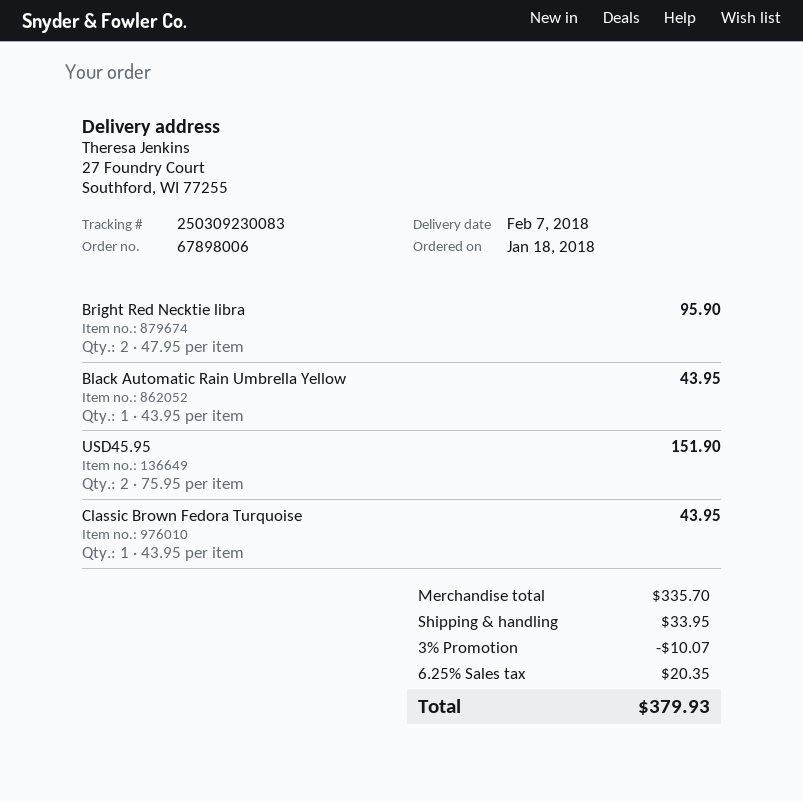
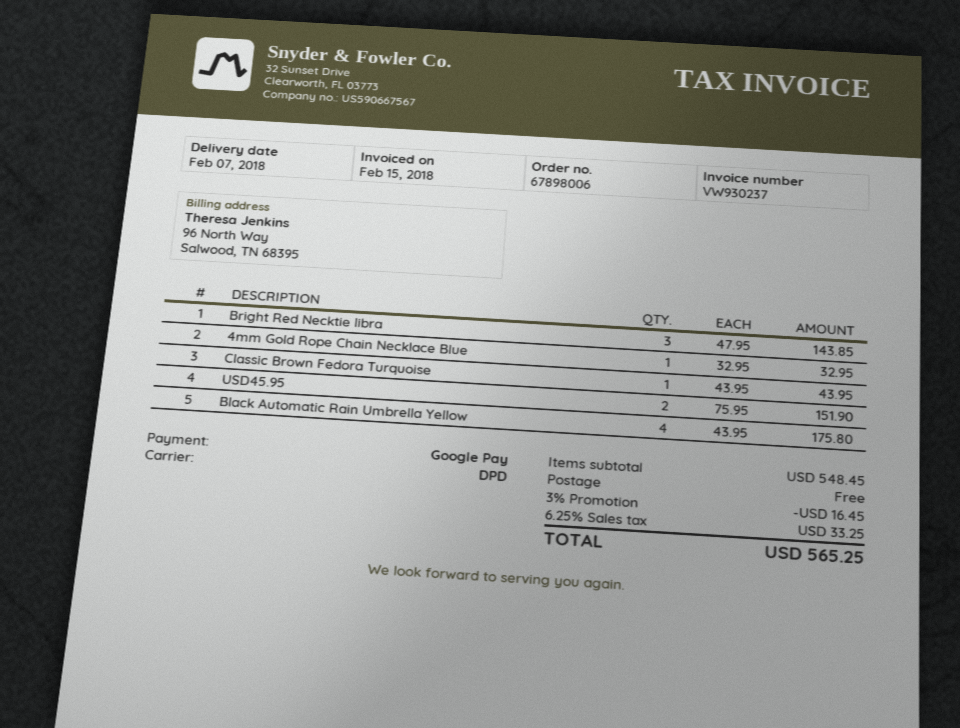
Bright Red Necktie libra: 2 x 47.95 = 95.90 -> 3 x 47.95 = 143.85
Black Automatic Rain Umbrella Yellow: 1 x 43.95 = 43.95 -> 4 x 43.95 = 175.80
4mm Gold Rope Chain Necklace Blue: none -> 1 x 32.95 = 32.95
subtotal: 335.70 -> 548.45
discount: 3% = 10.07 -> 3% = 16.45
shipping: 33.95 -> 0.00
tax: 6.25% = 20.35 -> 6.25% = 33.25
total: 379.93 -> 565.25

